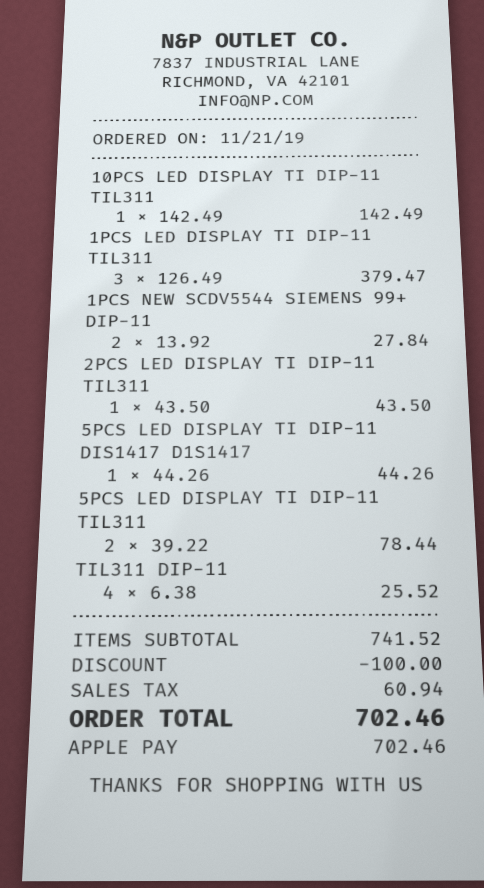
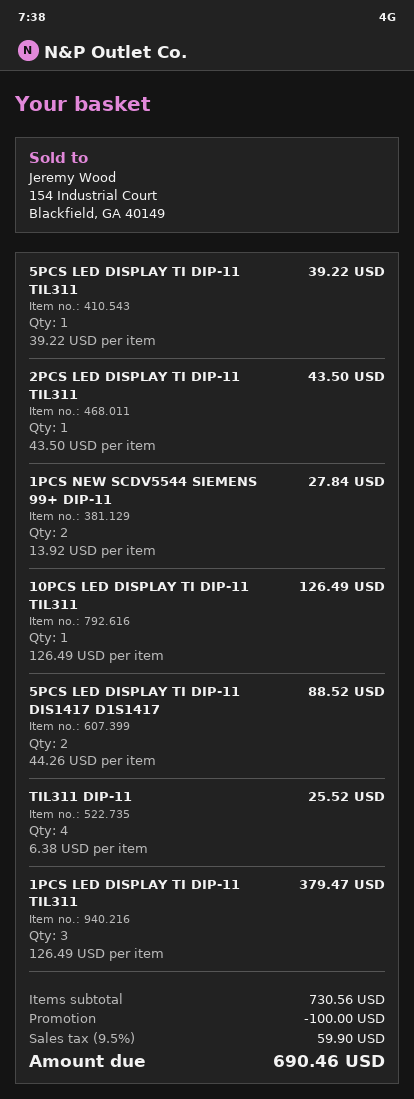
10PCS LED DISPLAY TI DIP-11 TIL311: 1 x 142.49 = 142.49 -> 1 x 126.49 = 126.49
5PCS LED DISPLAY TI DIP-11 DIS1417 D1S1417: 1 x 44.26 = 44.26 -> 2 x 44.26 = 88.52
5PCS LED DISPLAY TI DIP-11 TIL311: 2 x 39.22 = 78.44 -> 1 x 39.22 = 39.22
subtotal: 741.52 -> 730.56
tax: 60.94 -> 59.90
total: 702.46 -> 690.46

